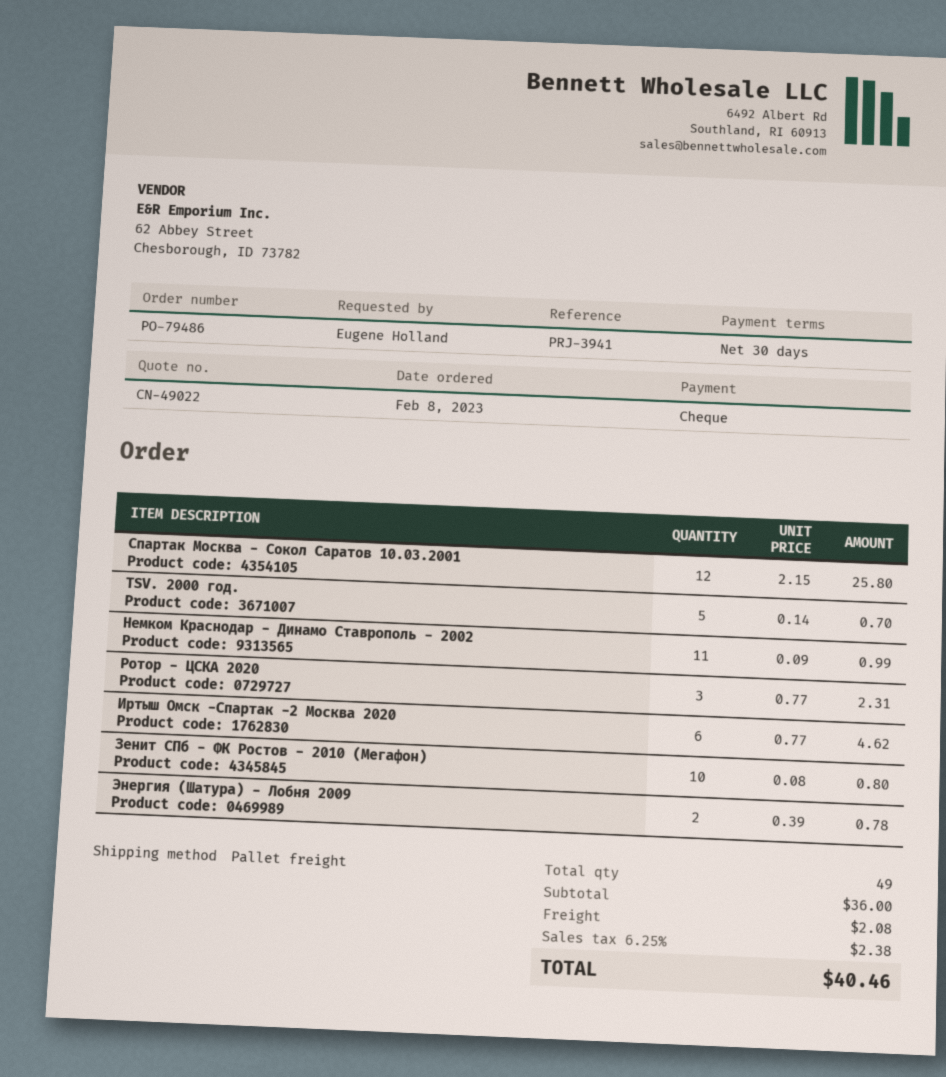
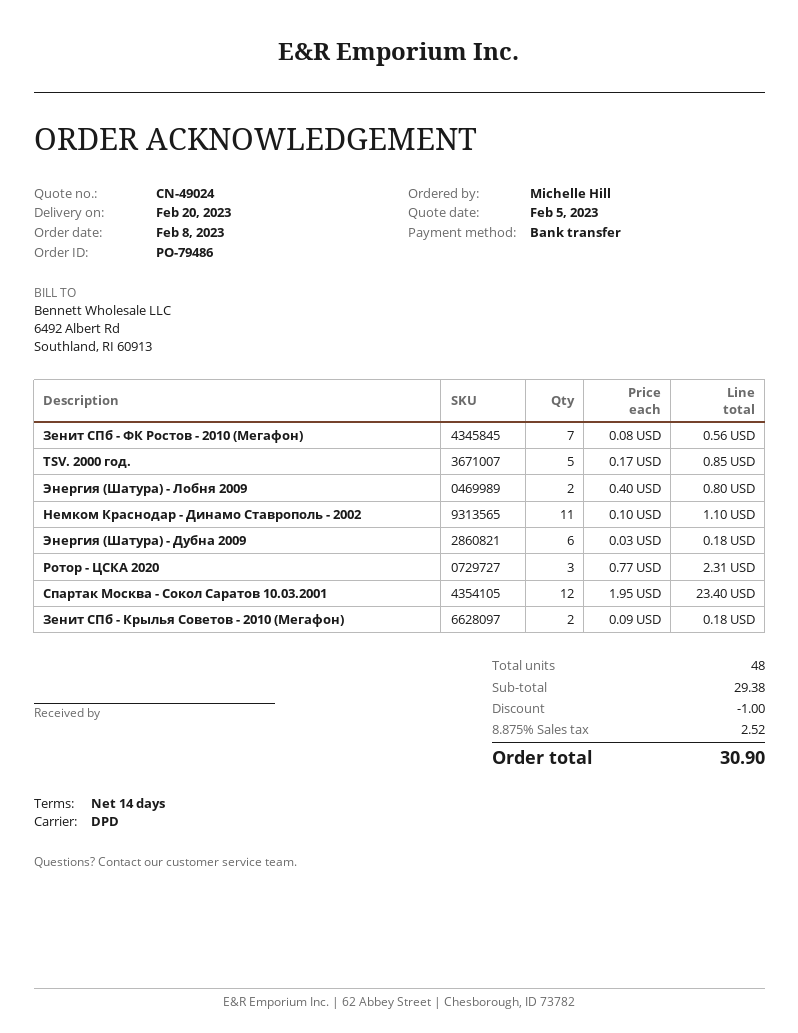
quote number: CN-49022 -> CN-49024
payment terms: 30 days -> 14 days
ordered by: Eugene Holland -> Michelle Hill
payment method: cheque -> bank transfer
shipping method: pallet freight -> DPD
Спартак Москва - Сокол Саратов 10.03.2001: 12 x 2.15 = 25.80 -> 12 x 1.95 = 23.40
TSV. 2000 год.: 5 x 0.14 = 0.70 -> 5 x 0.17 = 0.85
Немком Краснодар - Динамо Ставрополь - 2002: 11 x 0.09 = 0.99 -> 11 x 0.10 = 1.10
Иртыш Омск -Спартак -2 Москва 2020: 6 x 0.77 = 4.62 -> none
Зенит СПб - ФК Ростов - 2010 (Мегафон): 10 x 0.08 = 0.80 -> 7 x 0.08 = 0.56
Энергия (Шатура) - Лобня 2009: 2 x 0.39 = 0.78 -> 2 x 0.40 = 0.80
Энергия (Шатура) - Дубна 2009: none -> 6 x 0.03 = 0.18
Зенит СПб - Крылья Советов - 2010 (Мегафон): none -> 2 x 0.09 = 0.18
total quantity: 49 -> 48
subtotal: 36.00 -> 29.38
discount: none -> 1.00
shipping: 2.08 -> none
tax: 6.25% = 2.38 -> 8.875% = 2.52
total: 40.46 -> 30.90

